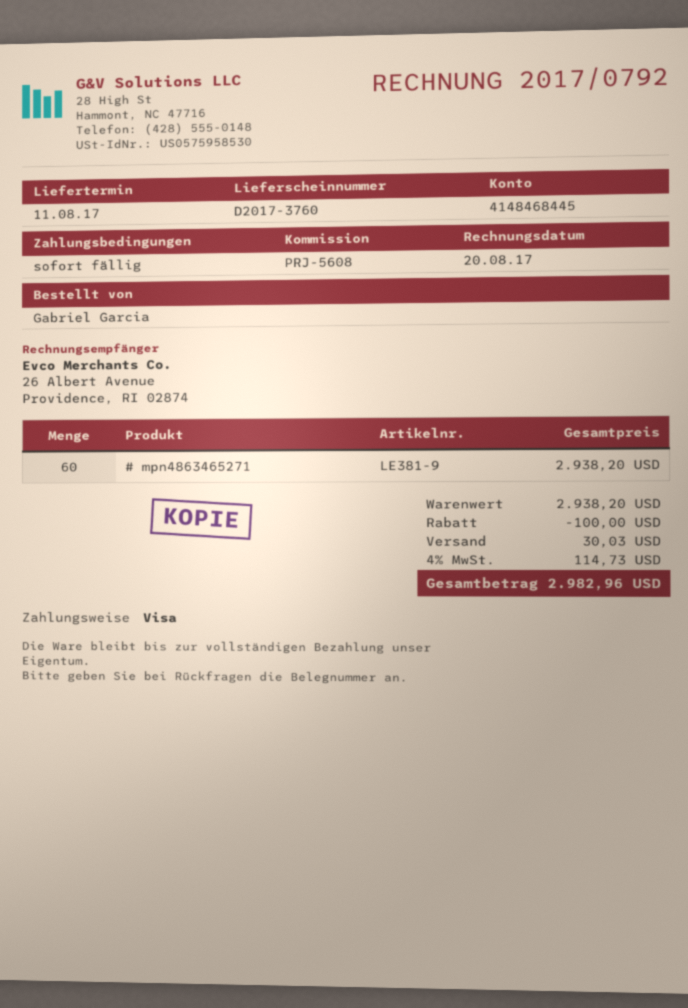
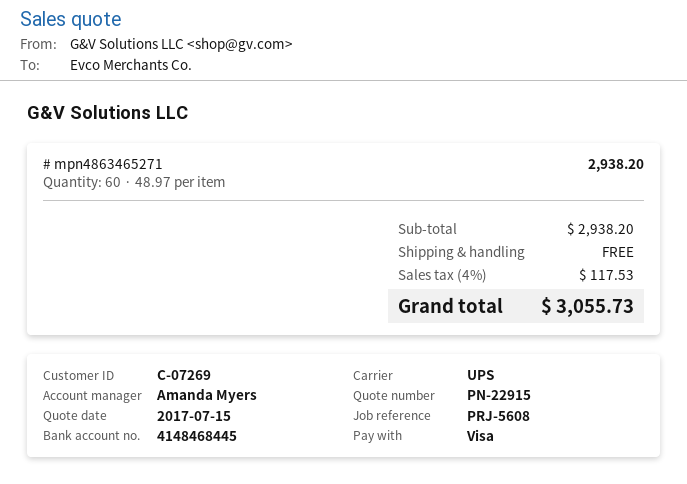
discount: 100.00 -> none
shipping: 30.03 -> 0.00
tax: 4% = 114.73 -> 4% = 117.53
total: 2982.96 -> 3055.73

